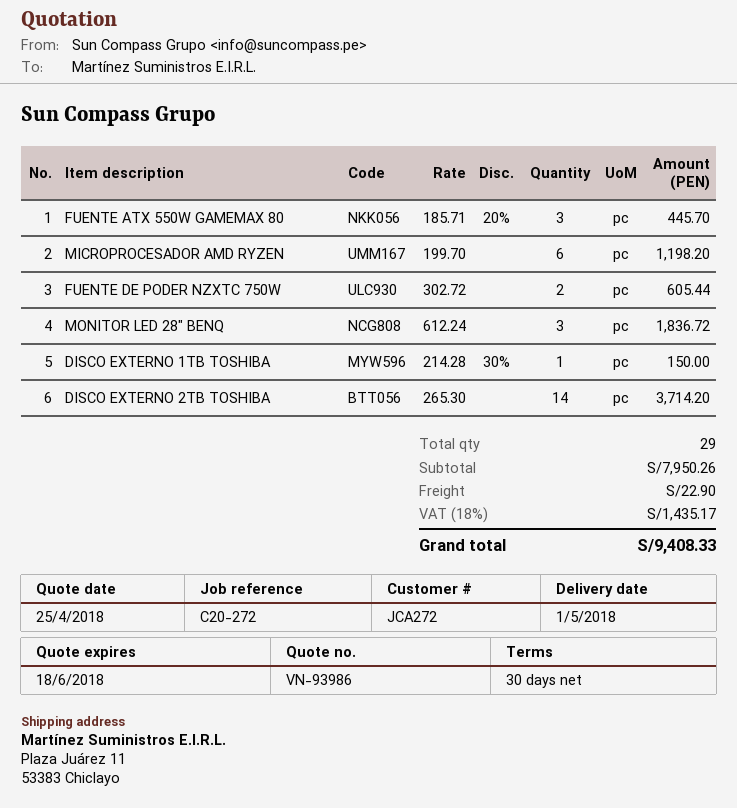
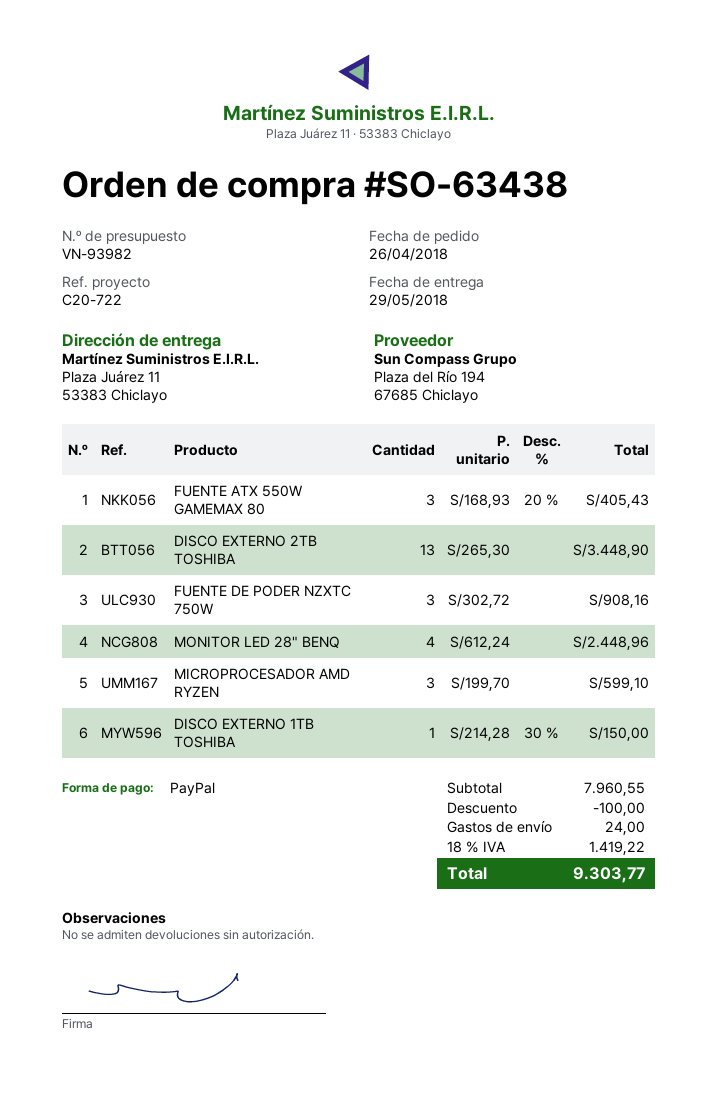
quote number: VN-93986 -> VN-93982
delivery date: 2018-05-01 -> 2018-05-29
reference: C20-272 -> C20-722
FUENTE ATX 550W GAMEMAX 80: 3 x 185.71 - 20% = 445.70 -> 3 x 168.93 - 20% = 405.43
MICROPROCESADOR AMD RYZEN: 6 x 199.70 = 1198.20 -> 3 x 199.70 = 599.10
FUENTE DE PODER NZXTC 750W: 2 x 302.72 = 605.44 -> 3 x 302.72 = 908.16
MONITOR LED 28" BENQ: 3 x 612.24 = 1836.72 -> 4 x 612.24 = 2448.96
DISCO EXTERNO 2TB TOSHIBA: 14 x 265.30 = 3714.20 -> 13 x 265.30 = 3448.90
subtotal: 7950.26 -> 7960.55
discount: none -> 100.00
shipping: 22.90 -> 24.00
tax: 18% = 1435.17 -> 18% = 1419.22
total: 9408.33 -> 9303.77

